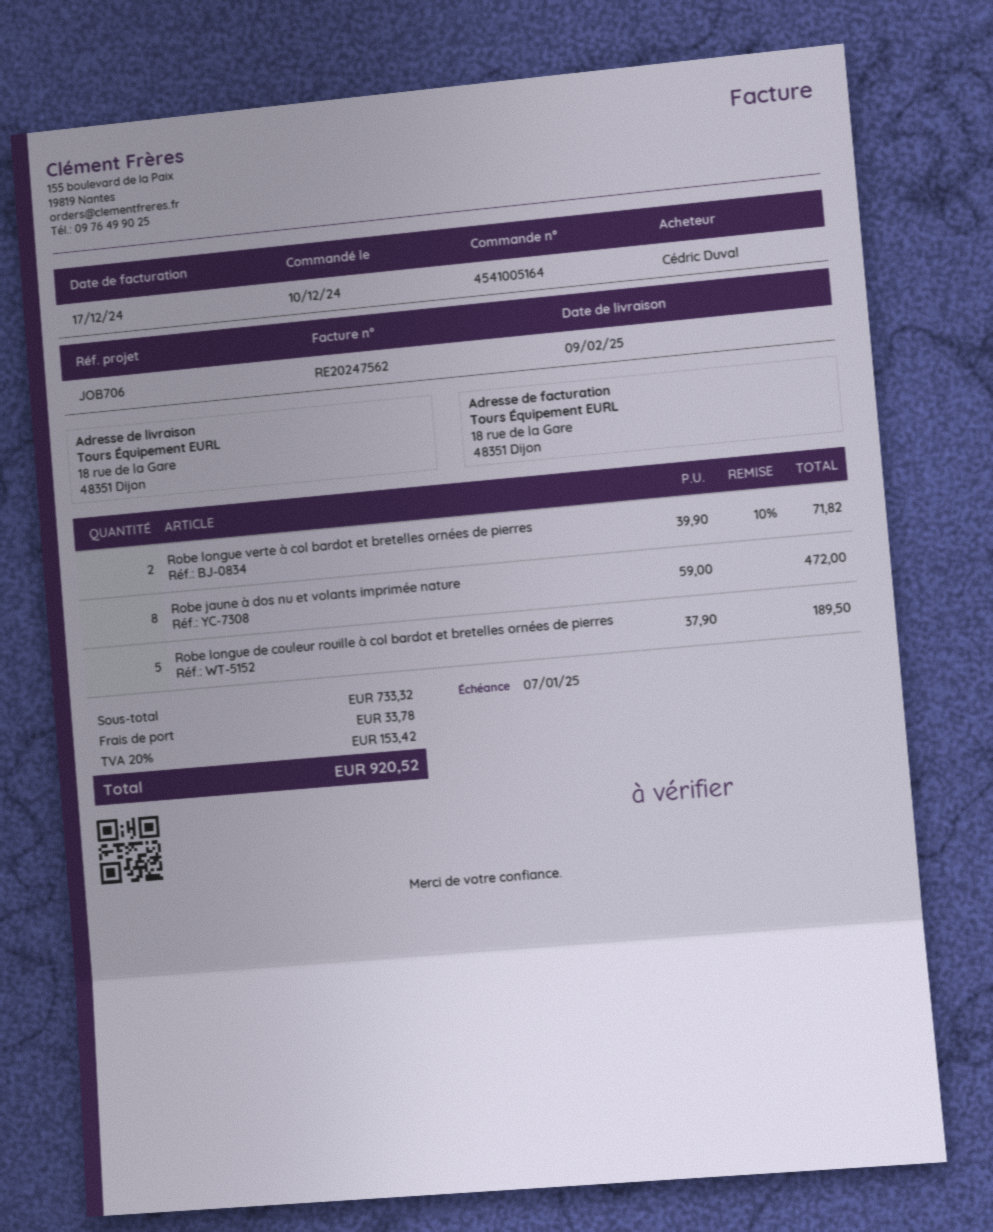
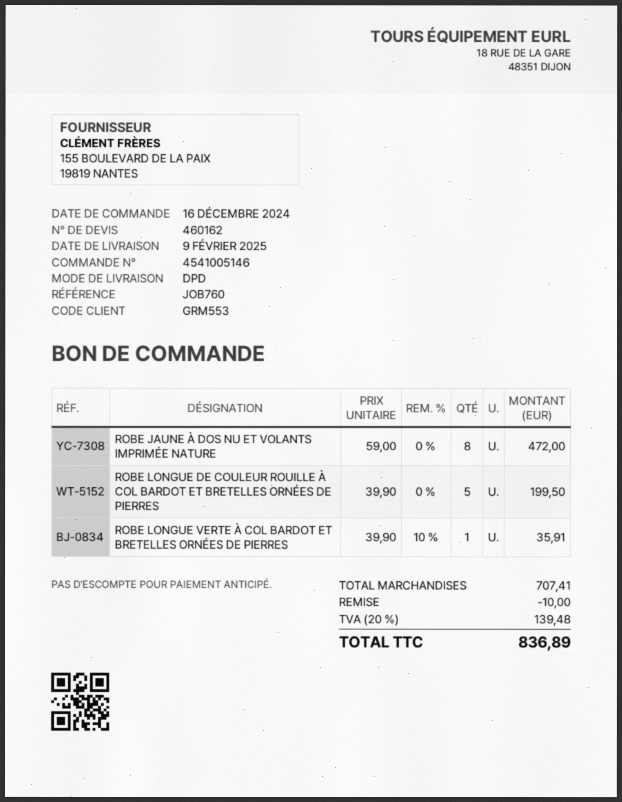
order number: 4541005164 -> 4541005146
order date: 2024-12-10 -> 2024-12-16
reference: JOB706 -> JOB760
Robe longue verte à col bardot et bretelles ornées de pierres: 2 x 39.90 - 10% = 71.82 -> 1 x 39.90 - 10% = 35.91
Robe longue de couleur rouille à col bardot et bretelles ornées de pierres: 5 x 37.90 = 189.50 -> 5 x 39.90 = 199.50
subtotal: 733.32 -> 707.41
discount: none -> 10.00
shipping: 33.78 -> none
tax: 20% = 153.42 -> 20% = 139.48
total: 920.52 -> 836.89

